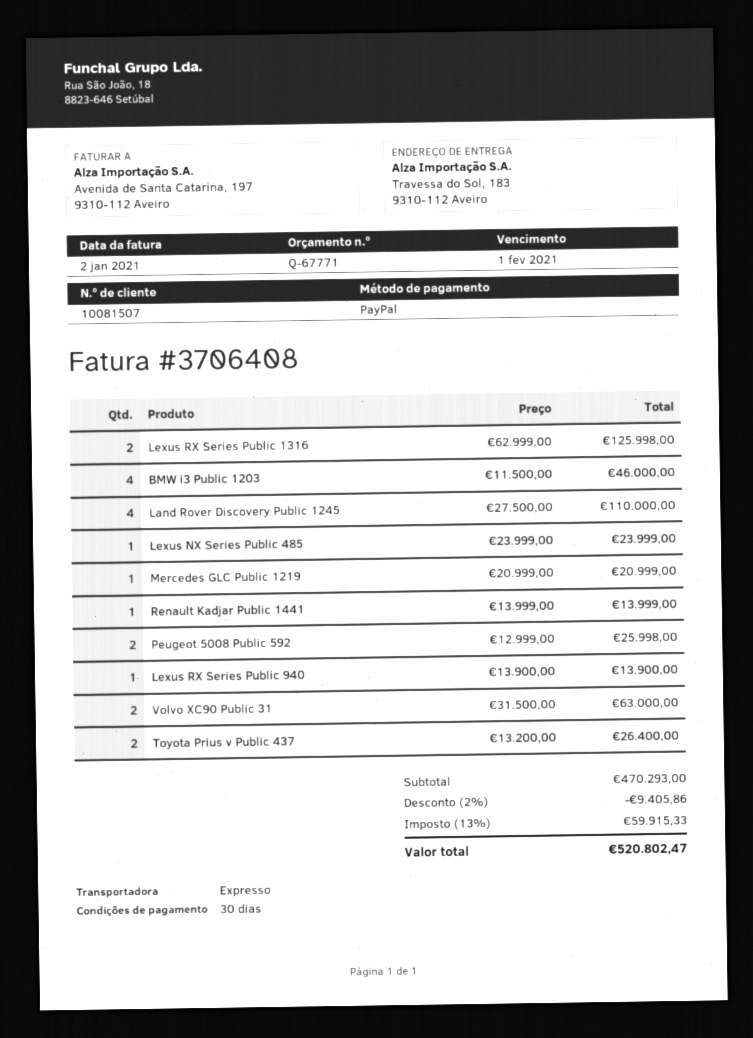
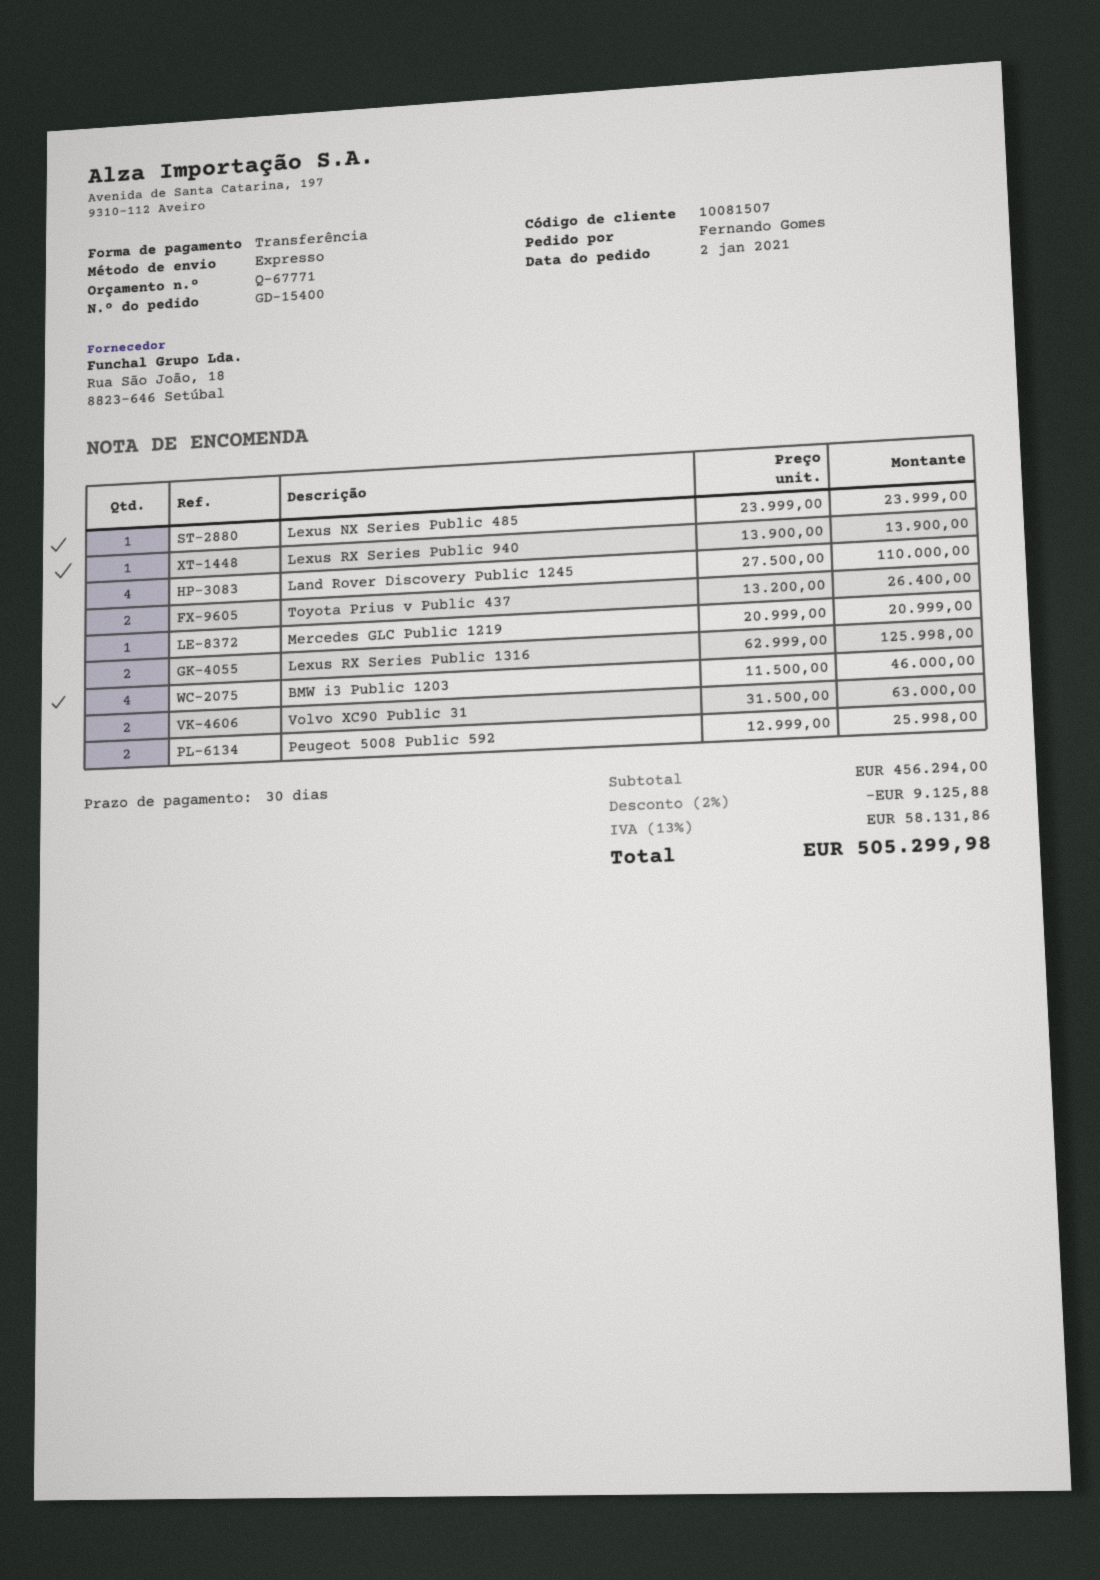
payment method: PayPal -> bank transfer
Renault Kadjar Public 1441: 1 x 13999.00 = 13999.00 -> none
subtotal: 470293.00 -> 456294.00
discount: 2% = 9405.86 -> 2% = 9125.88
tax: 13% = 59915.33 -> 13% = 58131.86
total: 520802.47 -> 505299.98

